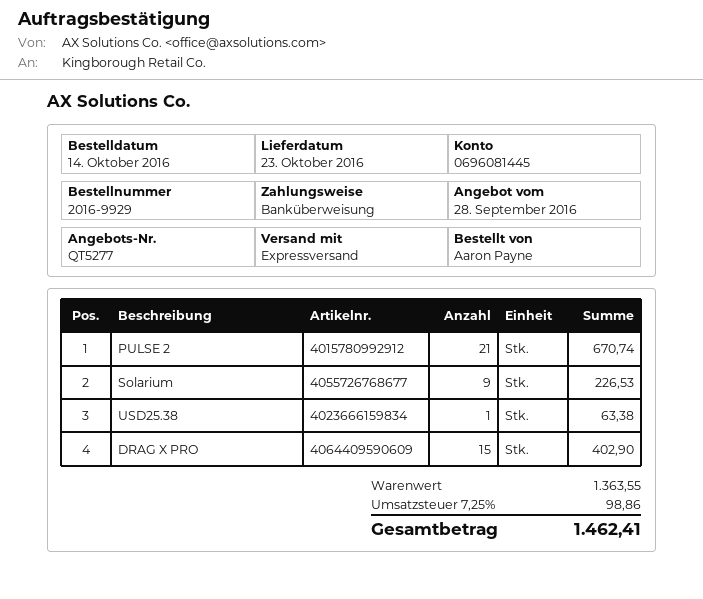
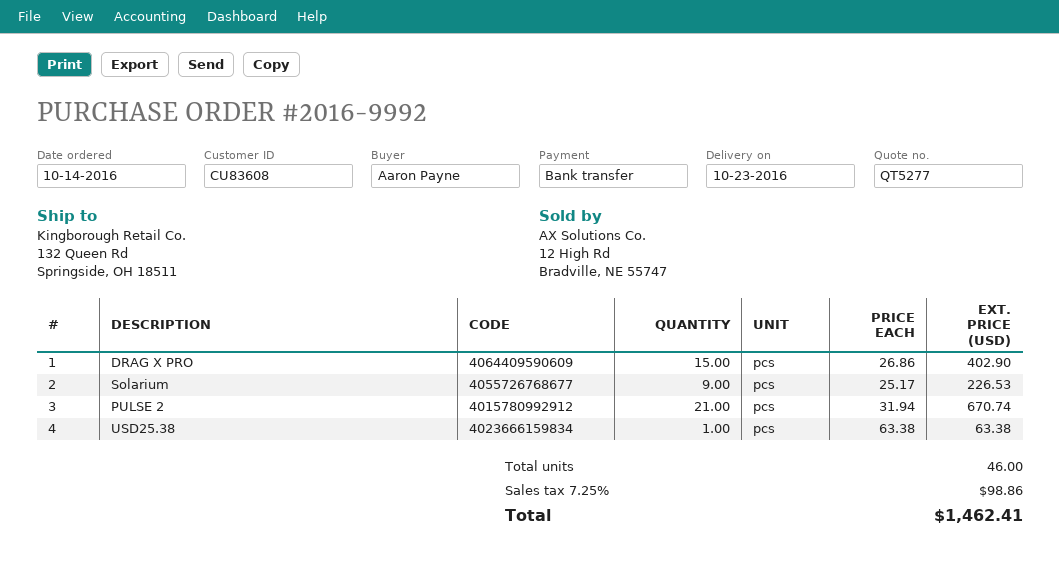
order number: 2016-9929 -> 2016-9992

